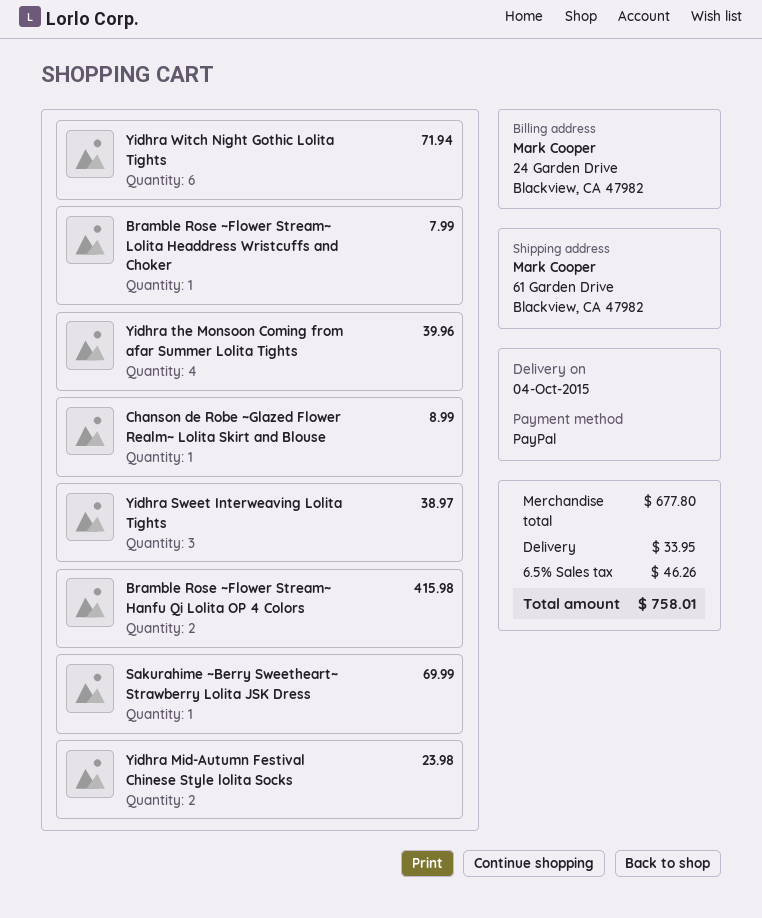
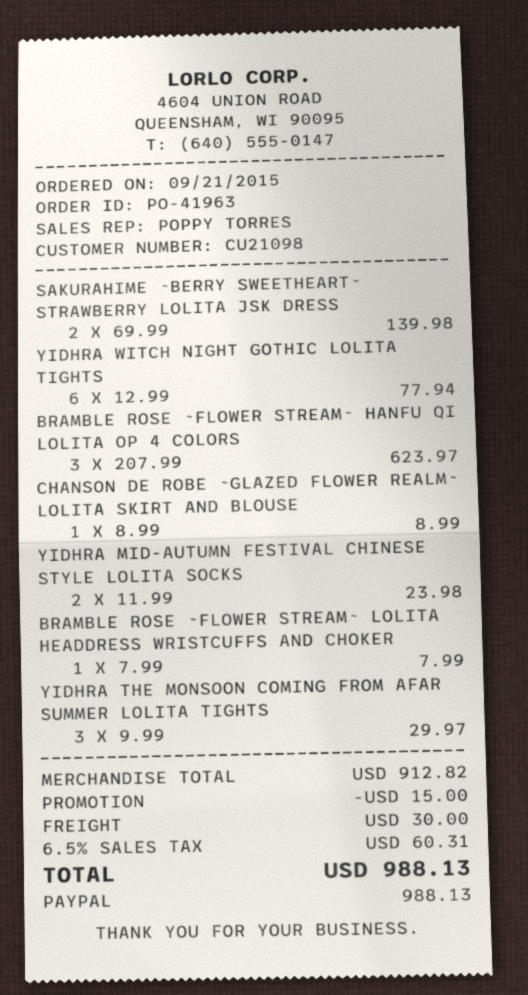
Yidhra Witch Night Gothic Lolita Tights: 6 for 71.94 -> 6 for 77.94
Yidhra the Monsoon Coming from afar Summer Lolita Tights: 4 for 39.96 -> 3 for 29.97
Yidhra Sweet Interweaving Lolita Tights: 3 for 38.97 -> none
Bramble Rose ~Flower Stream~ Hanfu Qi Lolita OP 4 Colors: 2 for 415.98 -> 3 for 623.97
Sakurahime ~Berry Sweetheart~ Strawberry Lolita JSK Dress: 1 for 69.99 -> 2 for 139.98
subtotal: 677.80 -> 912.82
discount: none -> 15.00
shipping: 33.95 -> 30.00
tax: 6.5% = 46.26 -> 6.5% = 60.31
total: 758.01 -> 988.13

